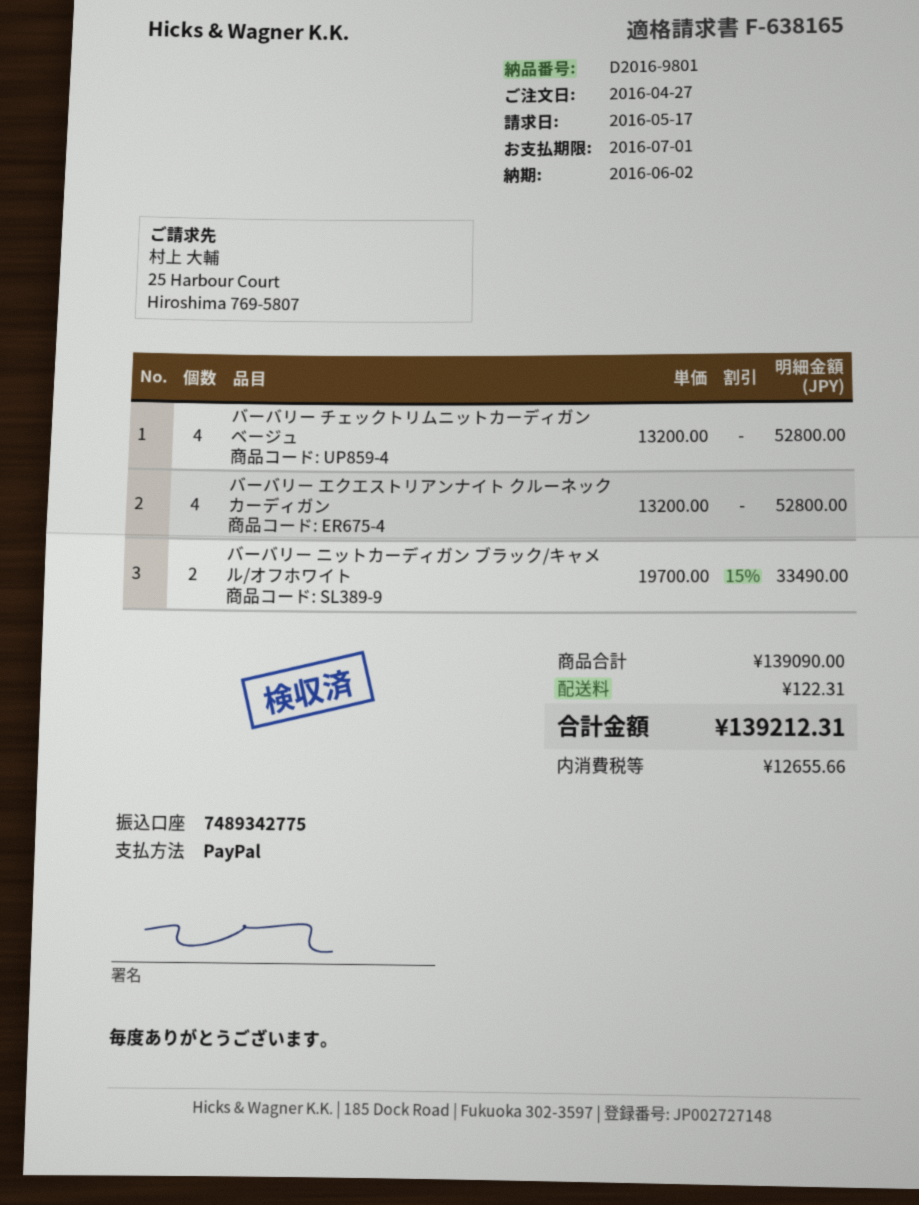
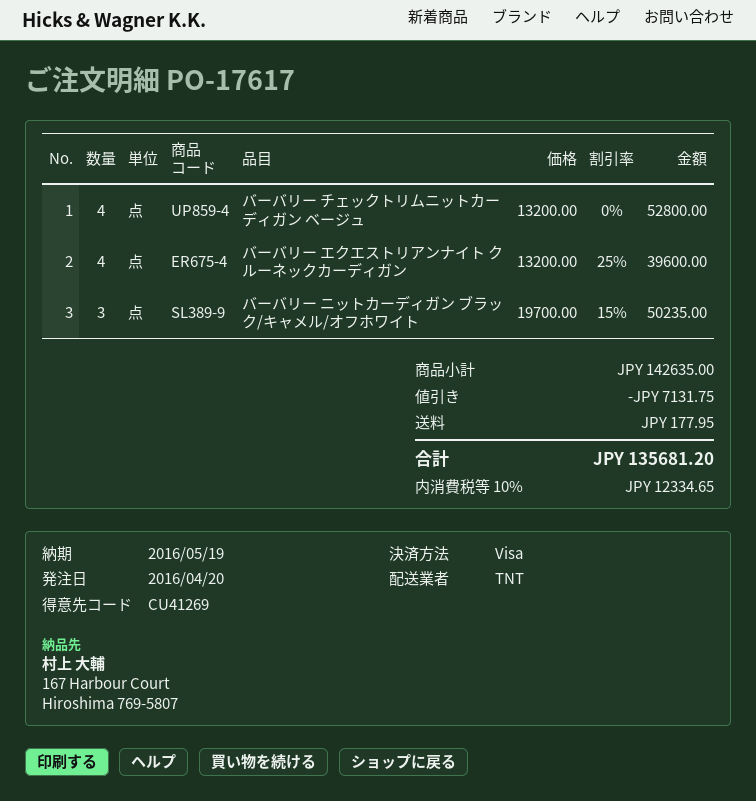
order date: 2016-04-27 -> 2016-04-20
delivery date: 2016-06-02 -> 2016-05-19
payment method: PayPal -> Visa
バーバリー エクエストリアンナイト クルーネックカーディガン: 4 x 13200.00 = 52800.00 -> 4 x 13200.00 - 25% = 39600.00
バーバリー ニットカーディガン ブラック/キャメル/オフホワイト: 2 x 19700.00 - 15% = 33490.00 -> 3 x 19700.00 - 15% = 50235.00
subtotal: 139090.00 -> 142635.00
discount: none -> 7131.75
shipping: 122.31 -> 177.95
tax: 12655.66 -> 12334.65
total: 139212.31 -> 135681.20

